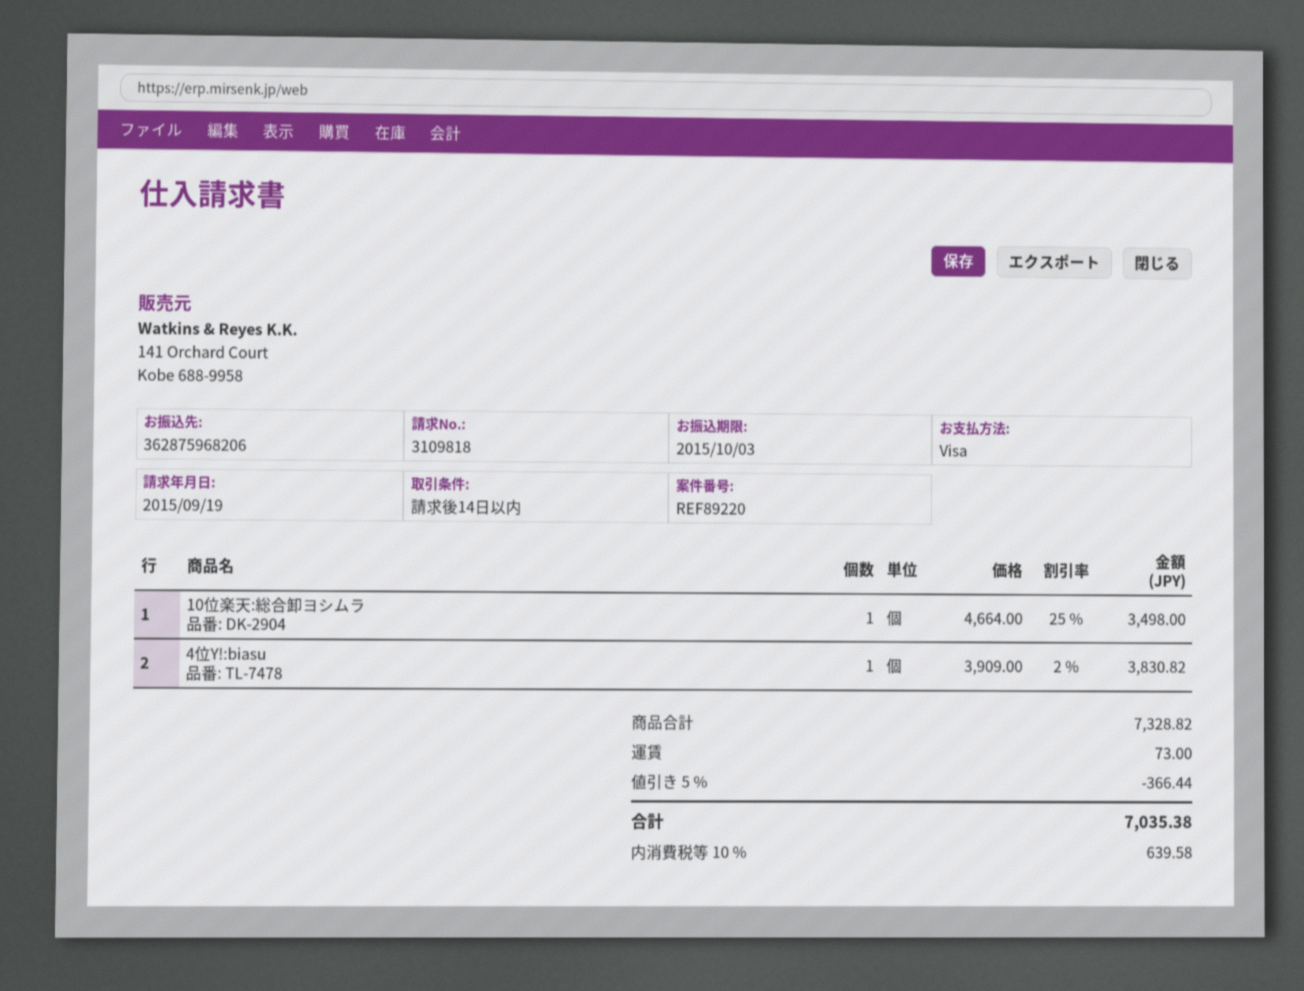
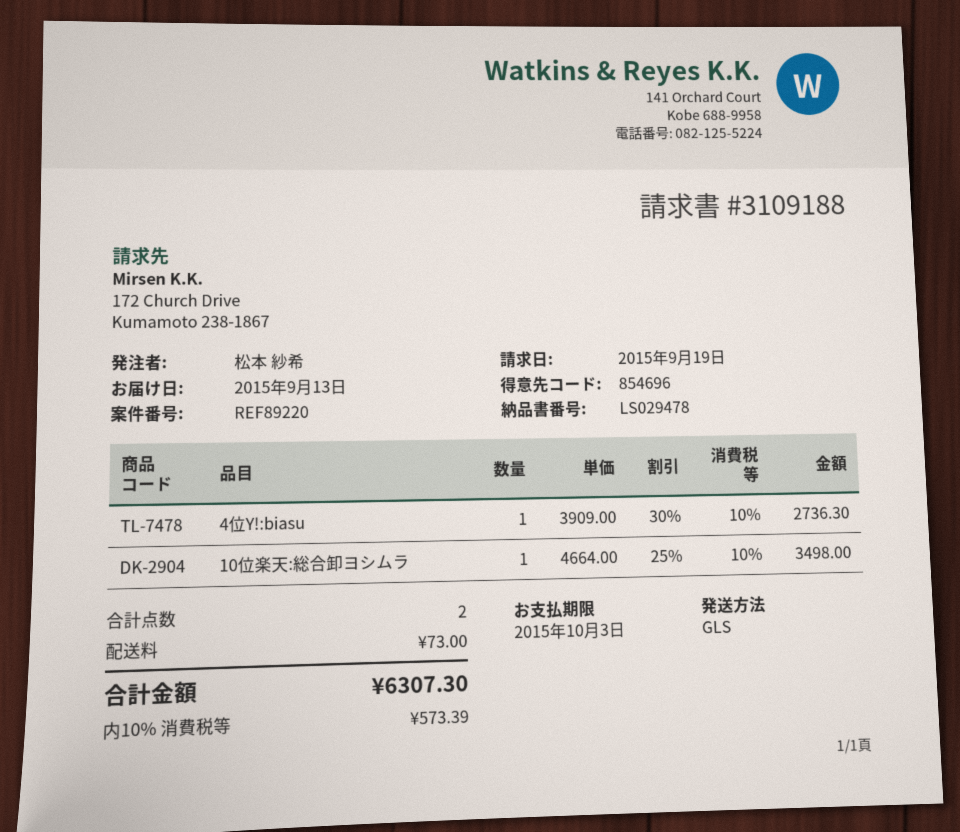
invoice number: 3109818 -> 3109188
4位Y!:biasu: 1 x 3909.00 - 2% = 3830.82 -> 1 x 3909.00 - 30% = 2736.30
discount: 5% = 366.44 -> none
tax: 10% = 639.58 -> 10% = 573.39
total: 7035.38 -> 6307.30

